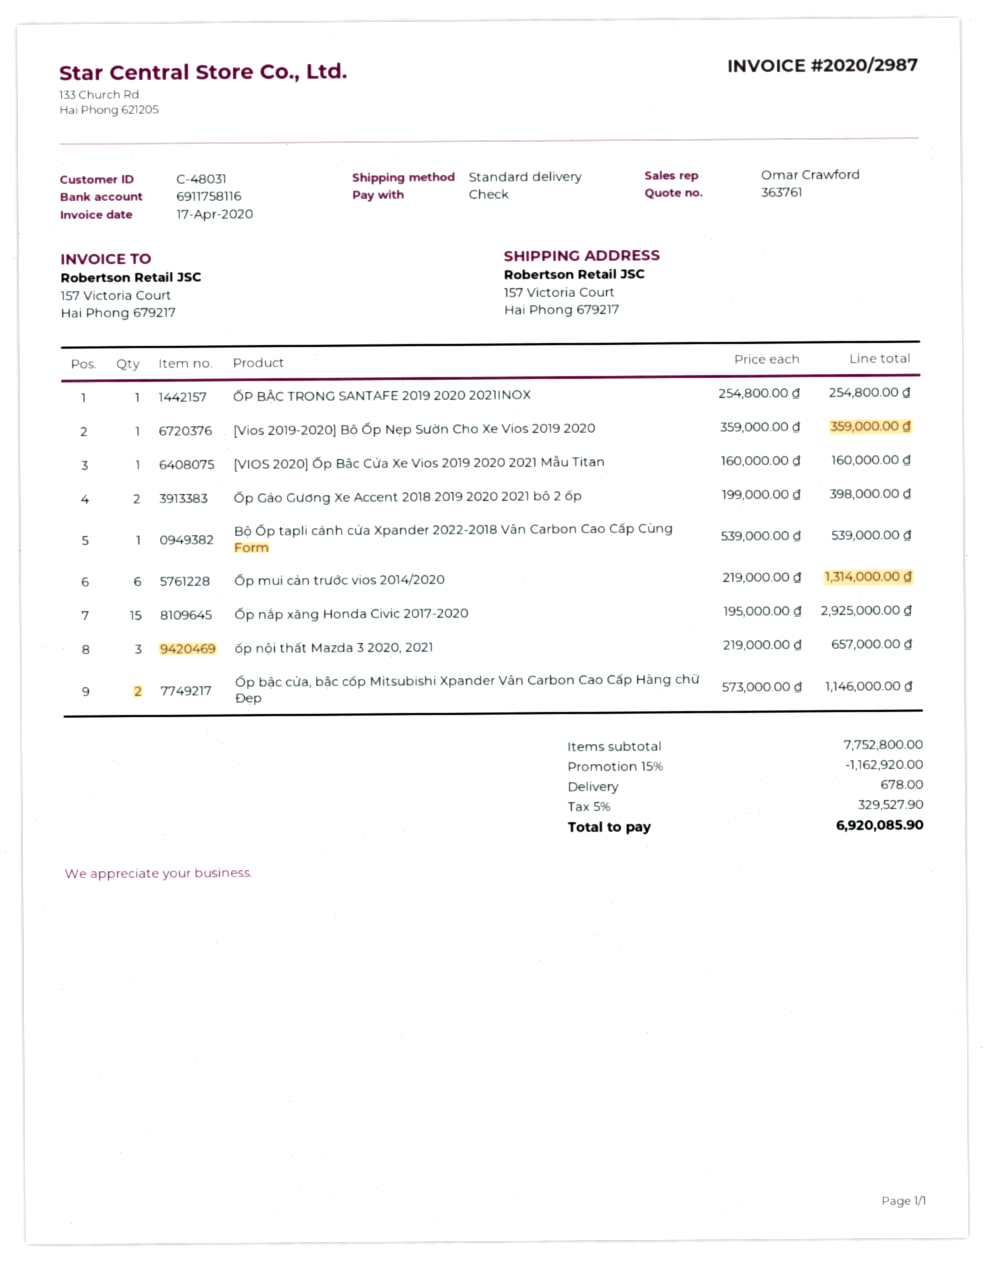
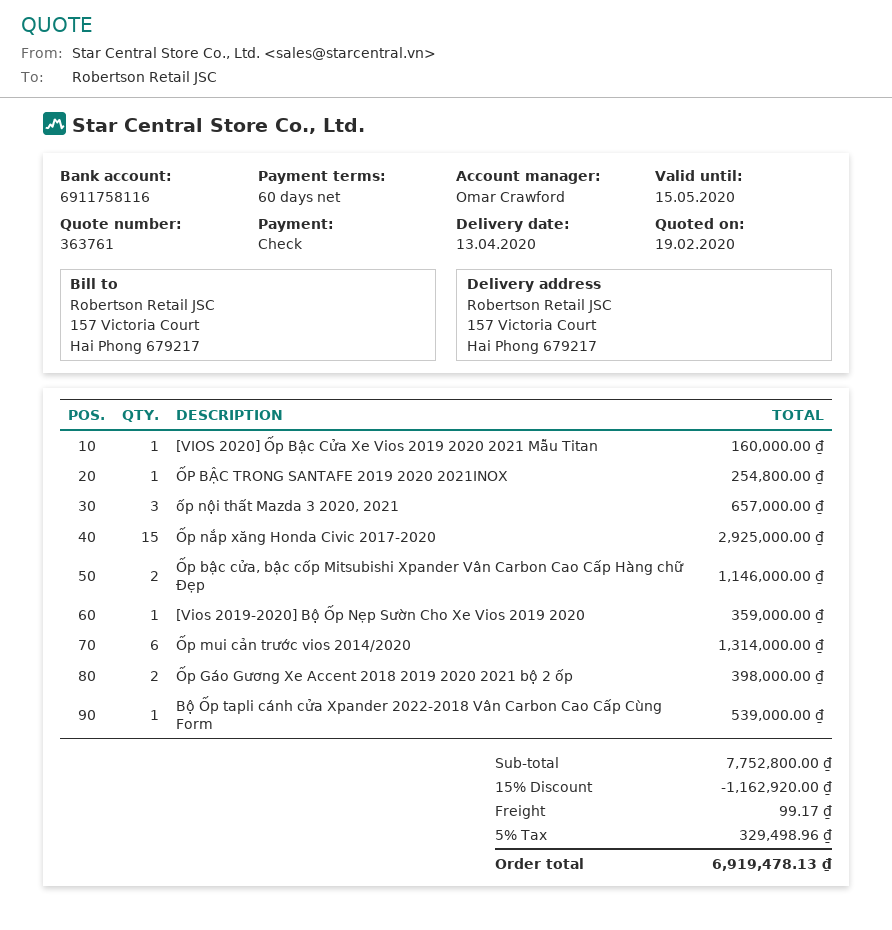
shipping: 678.00 -> 99.17
tax: 5% = 329527.90 -> 5% = 329498.96
total: 6920085.90 -> 6919478.13

